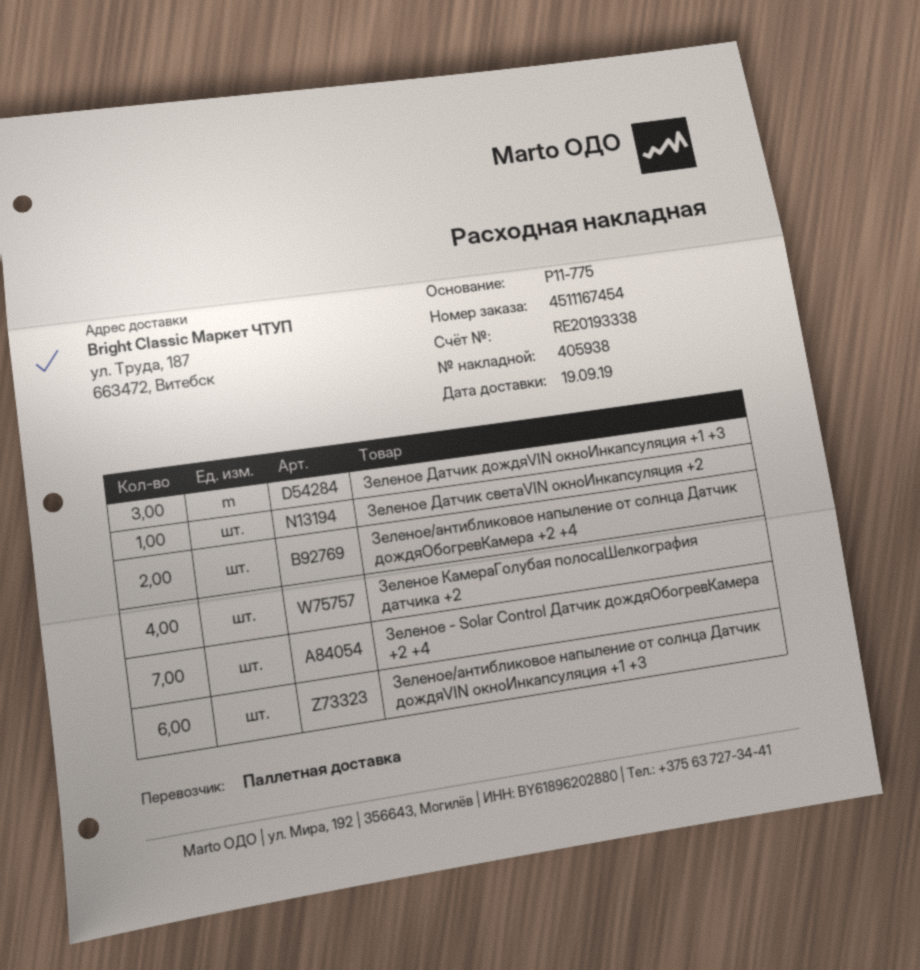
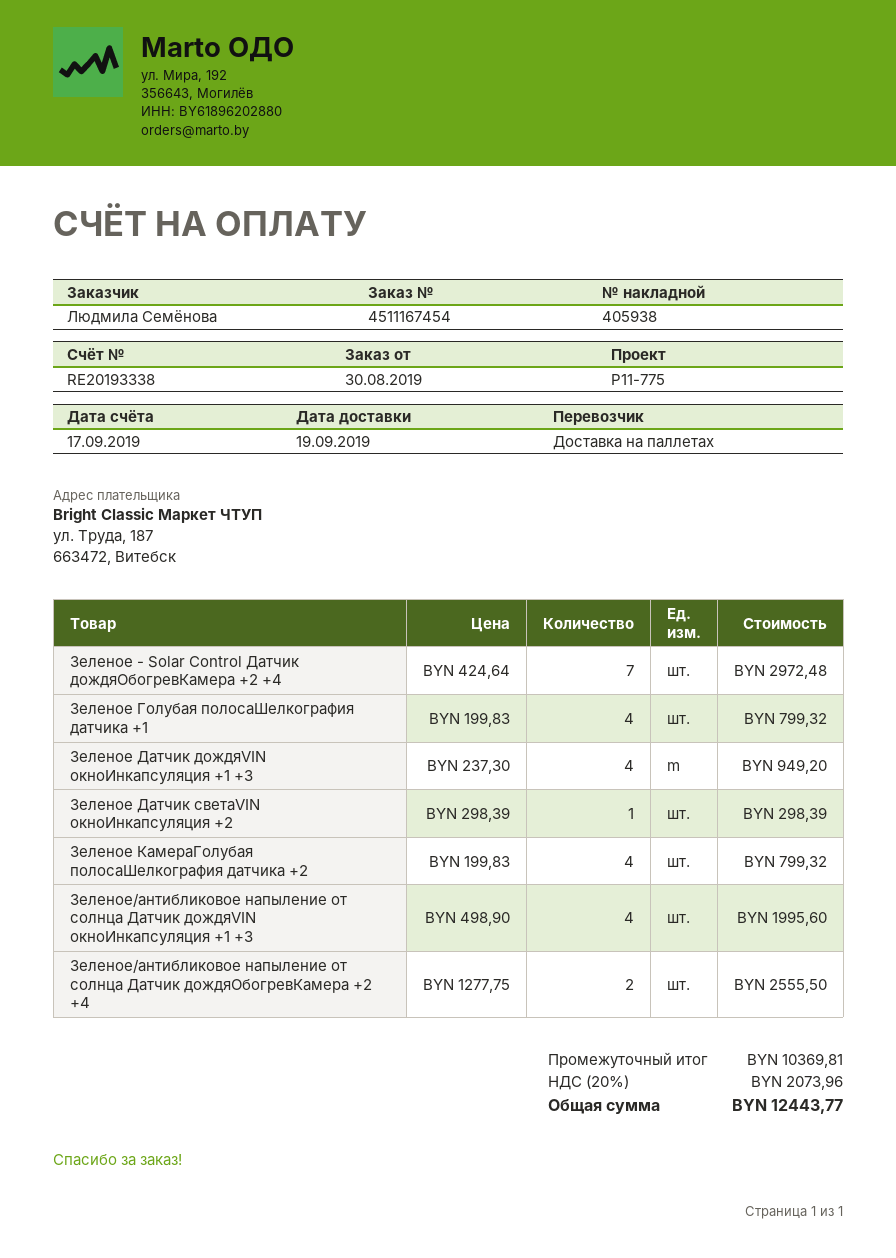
Зеленое Датчик дождяVIN окноИнкапсуляция +1 +3: 3 -> 4
Зеленое/антибликовое напыление от солнца Датчик дождяVIN окноИнкапсуляция +1 +3: 6 -> 4
Зеленое Голубая полосаШелкография датчика +1: none -> 4

